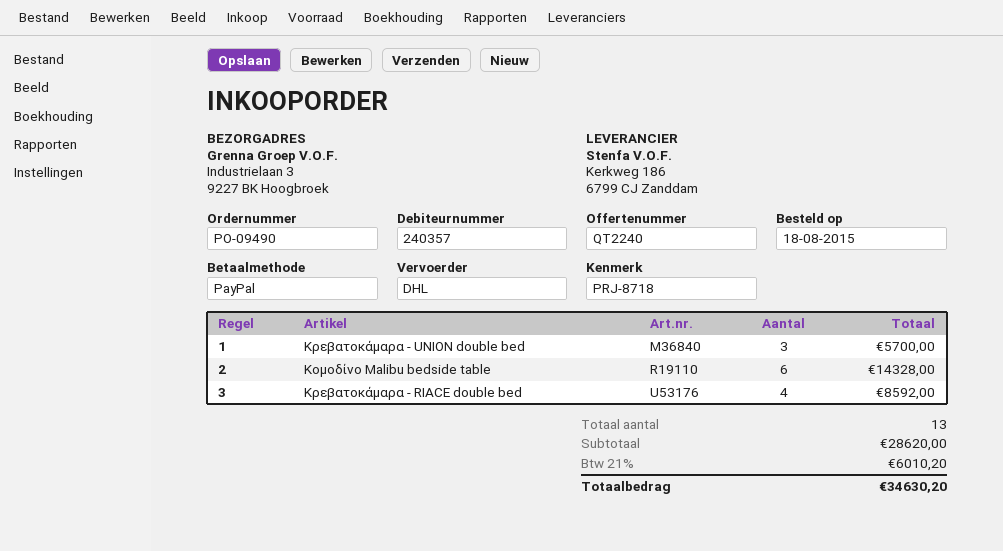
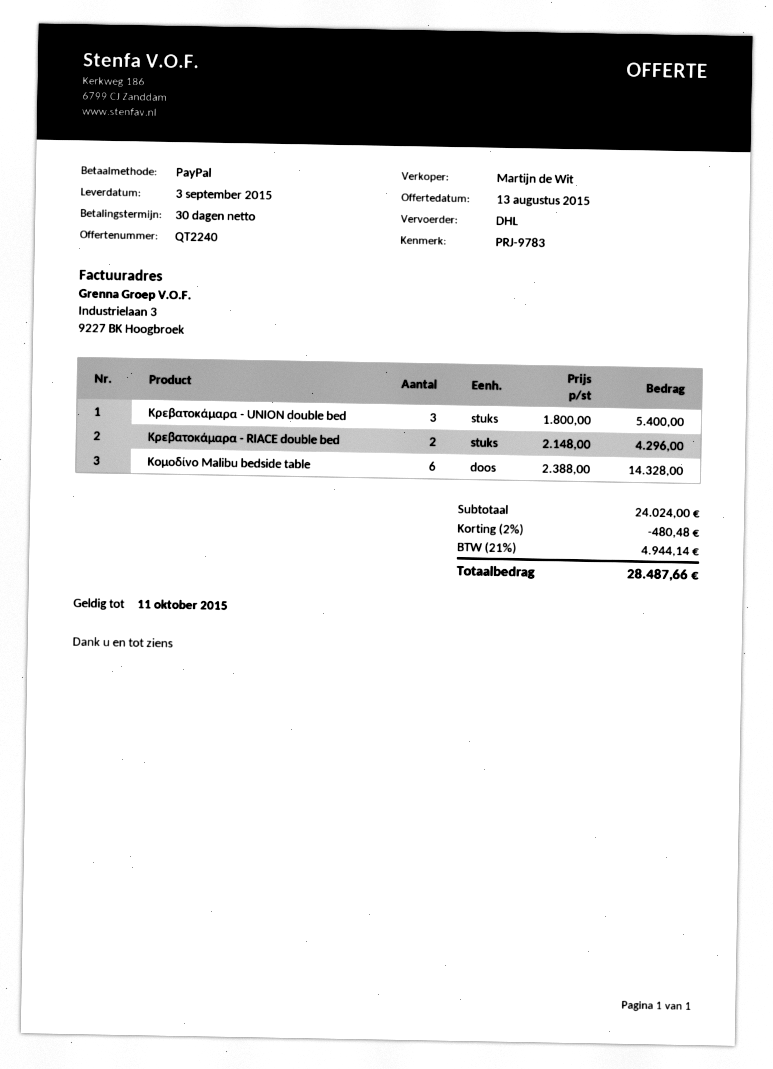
reference: PRJ-8718 -> PRJ-9783
Κρεβατοκάμαρα - UNION double bed: 3 for 5700.00 -> 3 for 5400.00
Κρεβατοκάμαρα - RIACE double bed: 4 for 8592.00 -> 2 for 4296.00
subtotal: 28620.00 -> 24024.00
discount: none -> 2% = 480.48
tax: 21% = 6010.20 -> 21% = 4944.14
total: 34630.20 -> 28487.66

